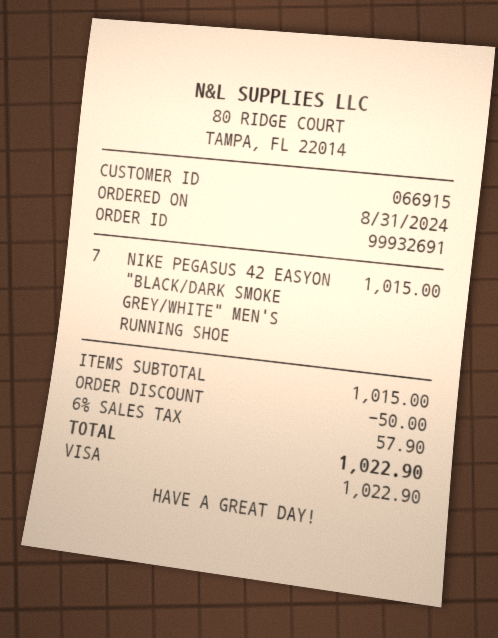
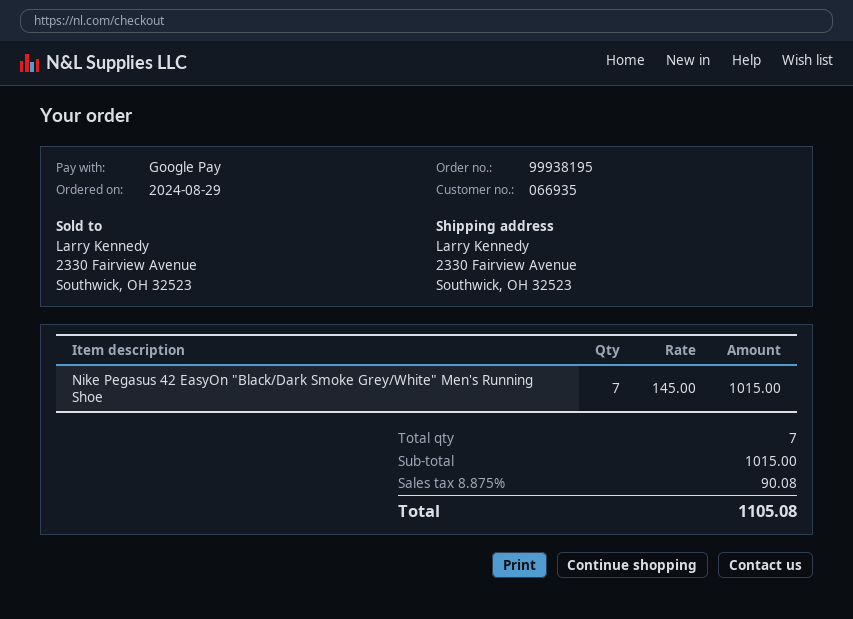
order number: 99932691 -> 99938195
order date: 2024-08-31 -> 2024-08-29
customer number: 066915 -> 066935
payment method: Visa -> Google Pay
discount: 50.00 -> none
tax: 6% = 57.90 -> 8.875% = 90.08
total: 1022.90 -> 1105.08

